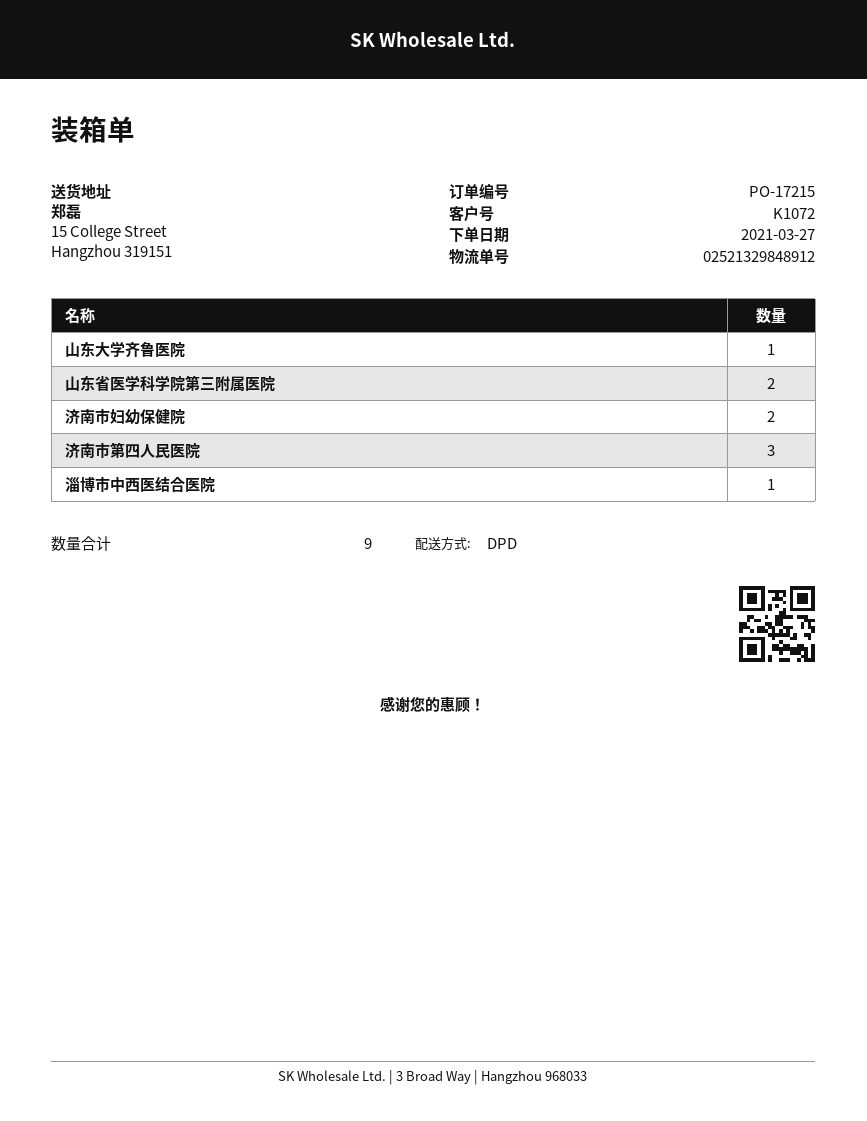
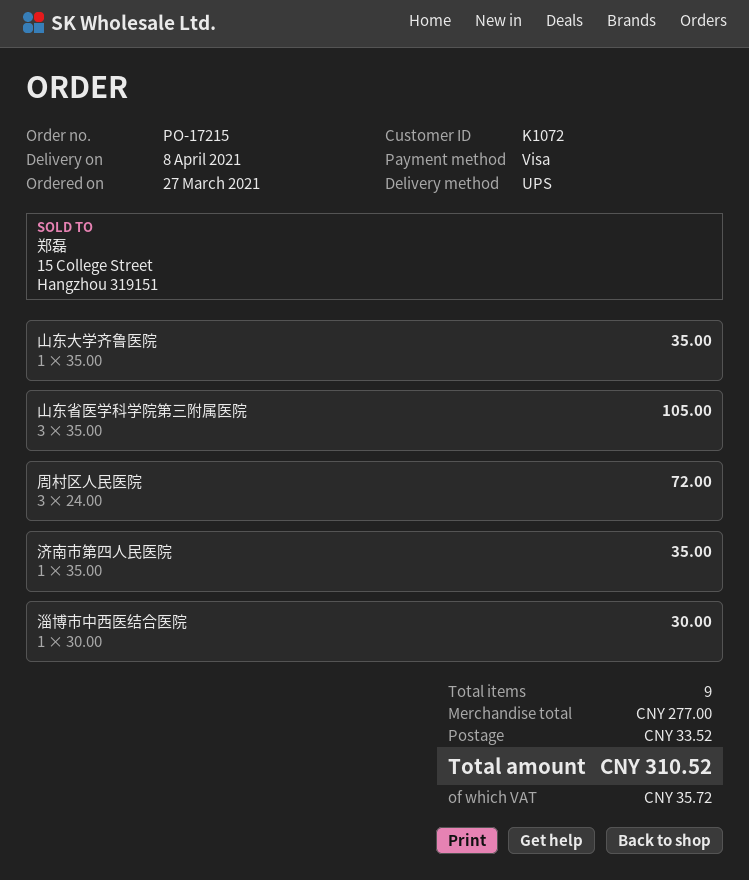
shipping method: DPD -> UPS
山东省医学科学院第三附属医院: 2 -> 3
济南市妇幼保健院: 2 -> none
济南市第四人民医院: 3 -> 1
周村区人民医院: none -> 3

